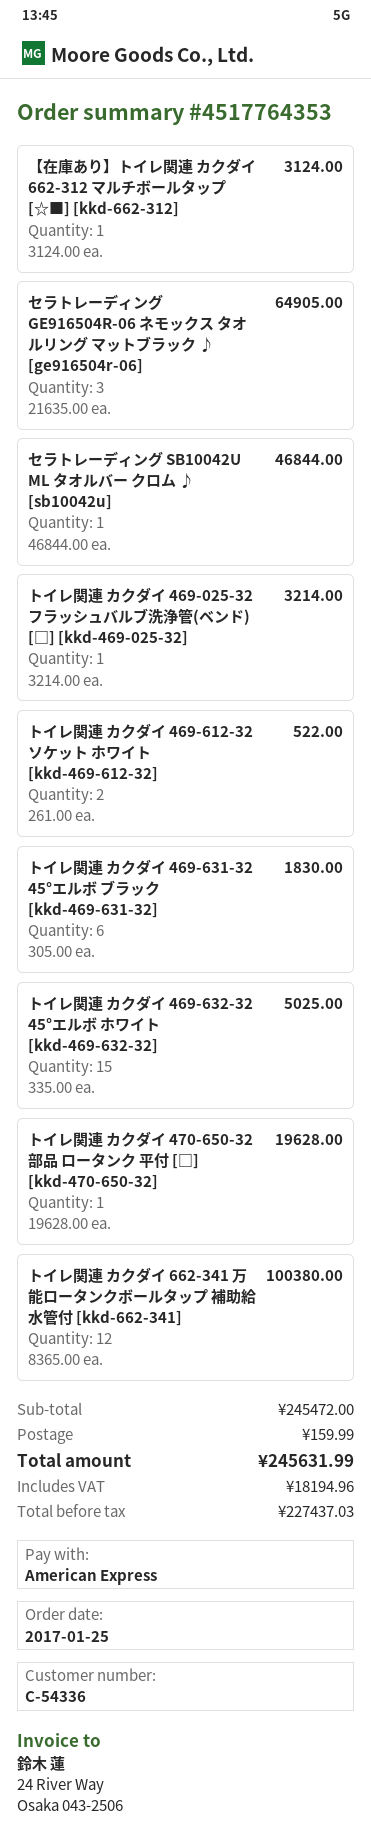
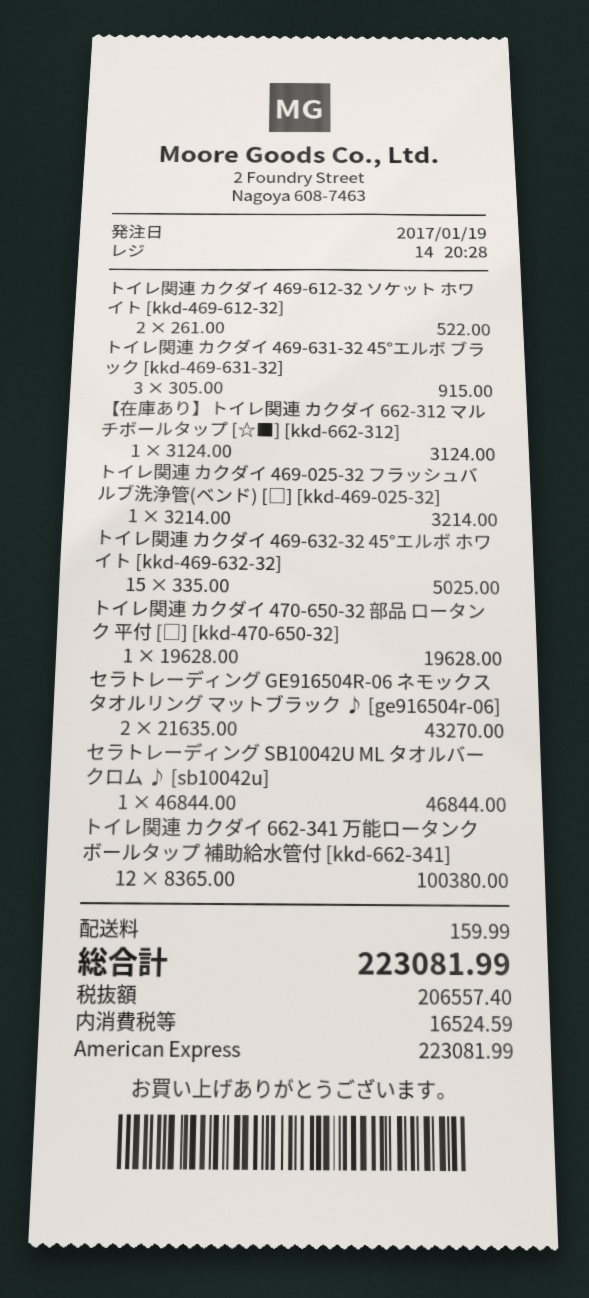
order date: 2017-01-25 -> 2017-01-19
セラトレーディング GE916504R-06 ネモックス タオルリング マットブラック ♪ [ge916504r-06]: 3 x 21635.00 = 64905.00 -> 2 x 21635.00 = 43270.00
トイレ関連 カクダイ 469-631-32 45°エルボ ブラック [kkd-469-631-32]: 6 x 305.00 = 1830.00 -> 3 x 305.00 = 915.00
net: 227437.03 -> 206557.40
tax: 18194.96 -> 16524.59
total: 245631.99 -> 223081.99

